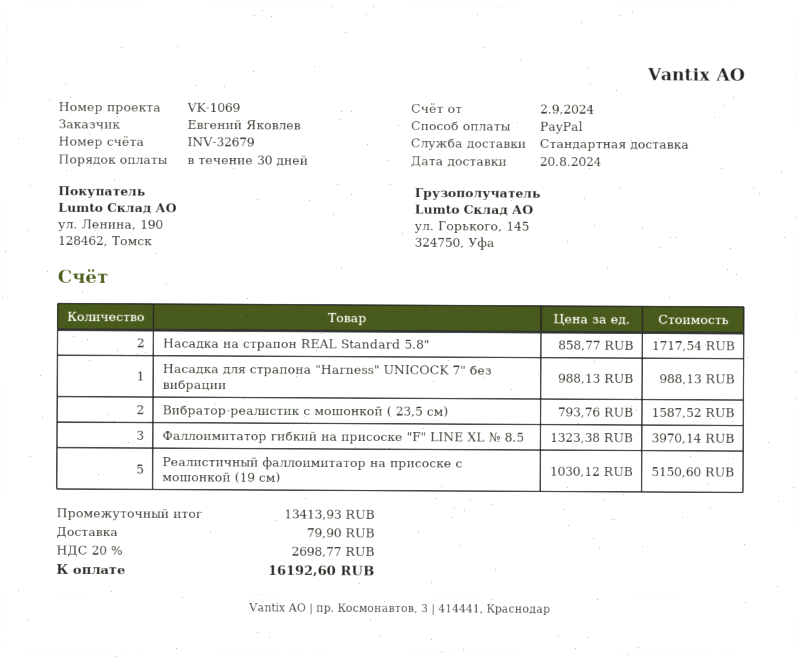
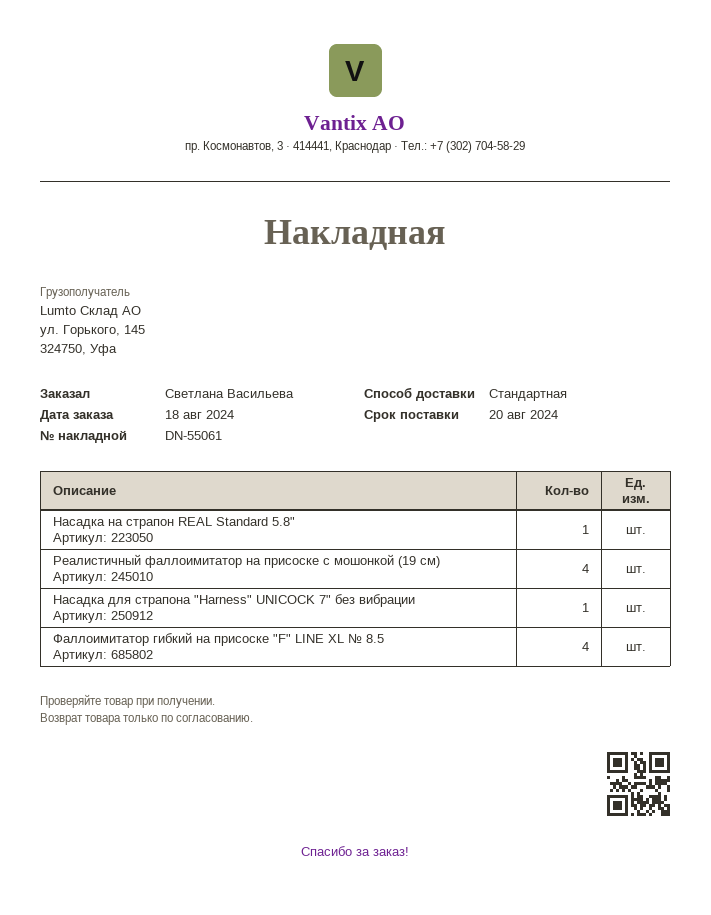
ordered by: Евгений Яковлев -> Светлана Васильева
Насадка на страпон REAL Standard 5.8": 2 -> 1
Вибратор-реалистик с мошонкой ( 23,5 см): 2 -> none
Фаллоимитатор гибкий на присоске "F" LINE XL № 8.5: 3 -> 4
Реалистичный фаллоимитатор на присоске с мошонкой (19 см): 5 -> 4

